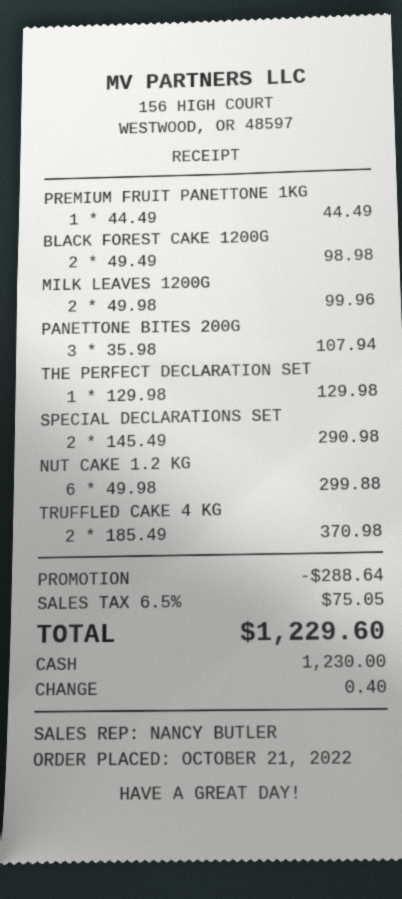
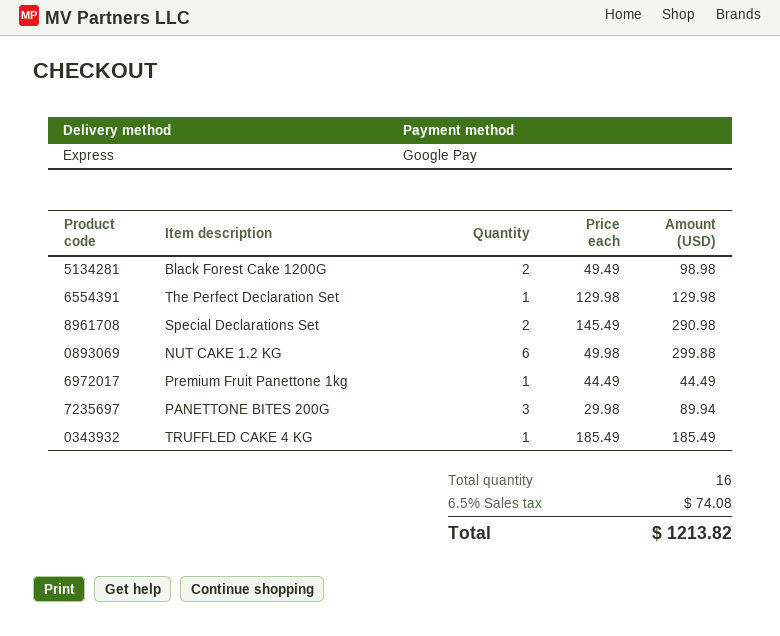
payment method: cash -> Google Pay
MILK LEAVES 1200G: 2 x 49.98 = 99.96 -> none
PANETTONE BITES 200G: 3 x 35.98 = 107.94 -> 3 x 29.98 = 89.94
TRUFFLED CAKE 4 KG: 2 x 185.49 = 370.98 -> 1 x 185.49 = 185.49
discount: 288.64 -> none
tax: 6.5% = 75.05 -> 6.5% = 74.08
total: 1229.60 -> 1213.82

